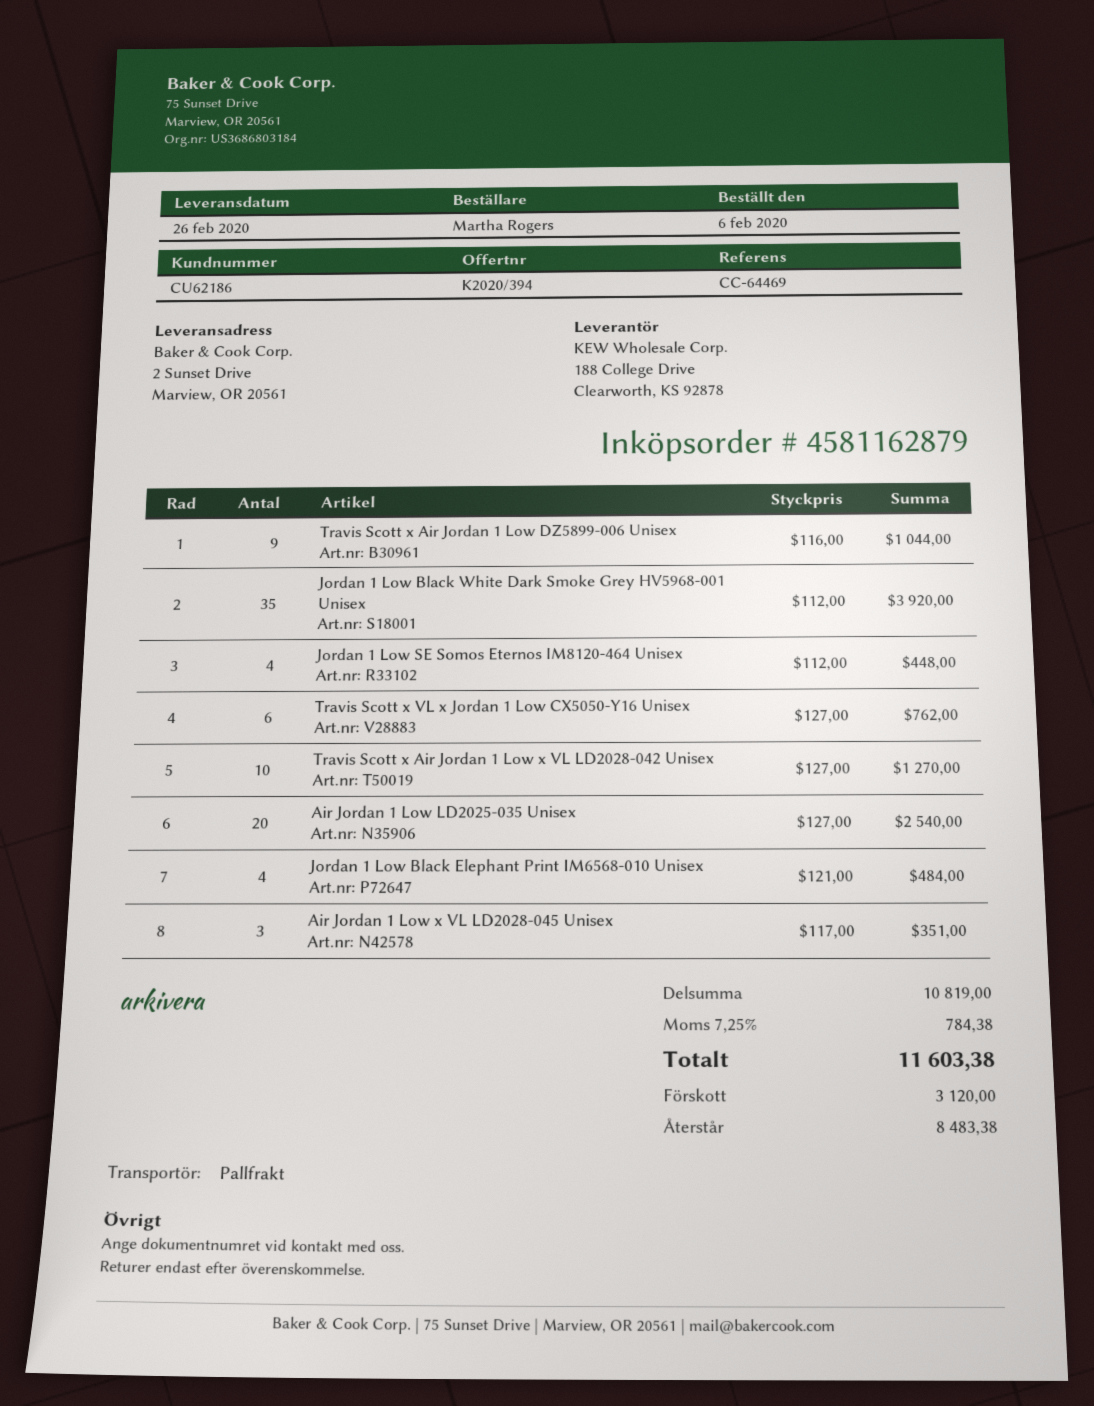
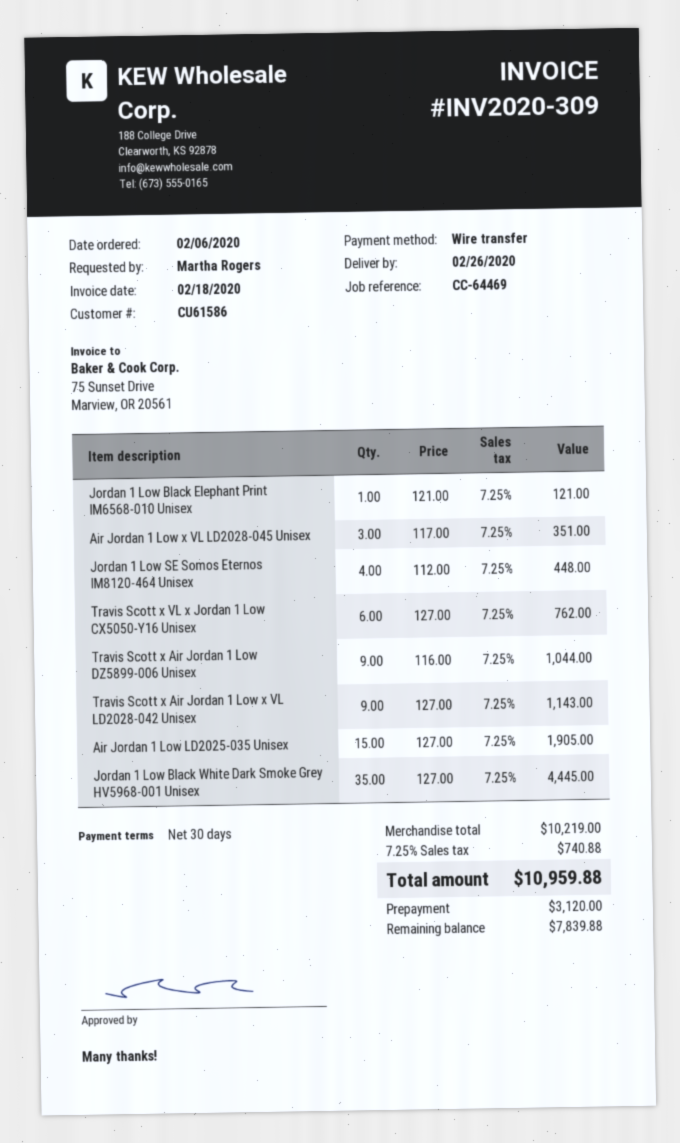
customer number: CU62186 -> CU61586
Jordan 1 Low Black White Dark Smoke Grey HV5968-001 Unisex: 35 x 112.00 = 3920.00 -> 35 x 127.00 = 4445.00
Travis Scott x Air Jordan 1 Low x VL LD2028-042 Unisex: 10 x 127.00 = 1270.00 -> 9 x 127.00 = 1143.00
Air Jordan 1 Low LD2025-035 Unisex: 20 x 127.00 = 2540.00 -> 15 x 127.00 = 1905.00
Jordan 1 Low Black Elephant Print IM6568-010 Unisex: 4 x 121.00 = 484.00 -> 1 x 121.00 = 121.00
subtotal: 10819.00 -> 10219.00
tax: 7.25% = 784.38 -> 7.25% = 740.88
total: 11603.38 -> 10959.88
balance: 8483.38 -> 7839.88

